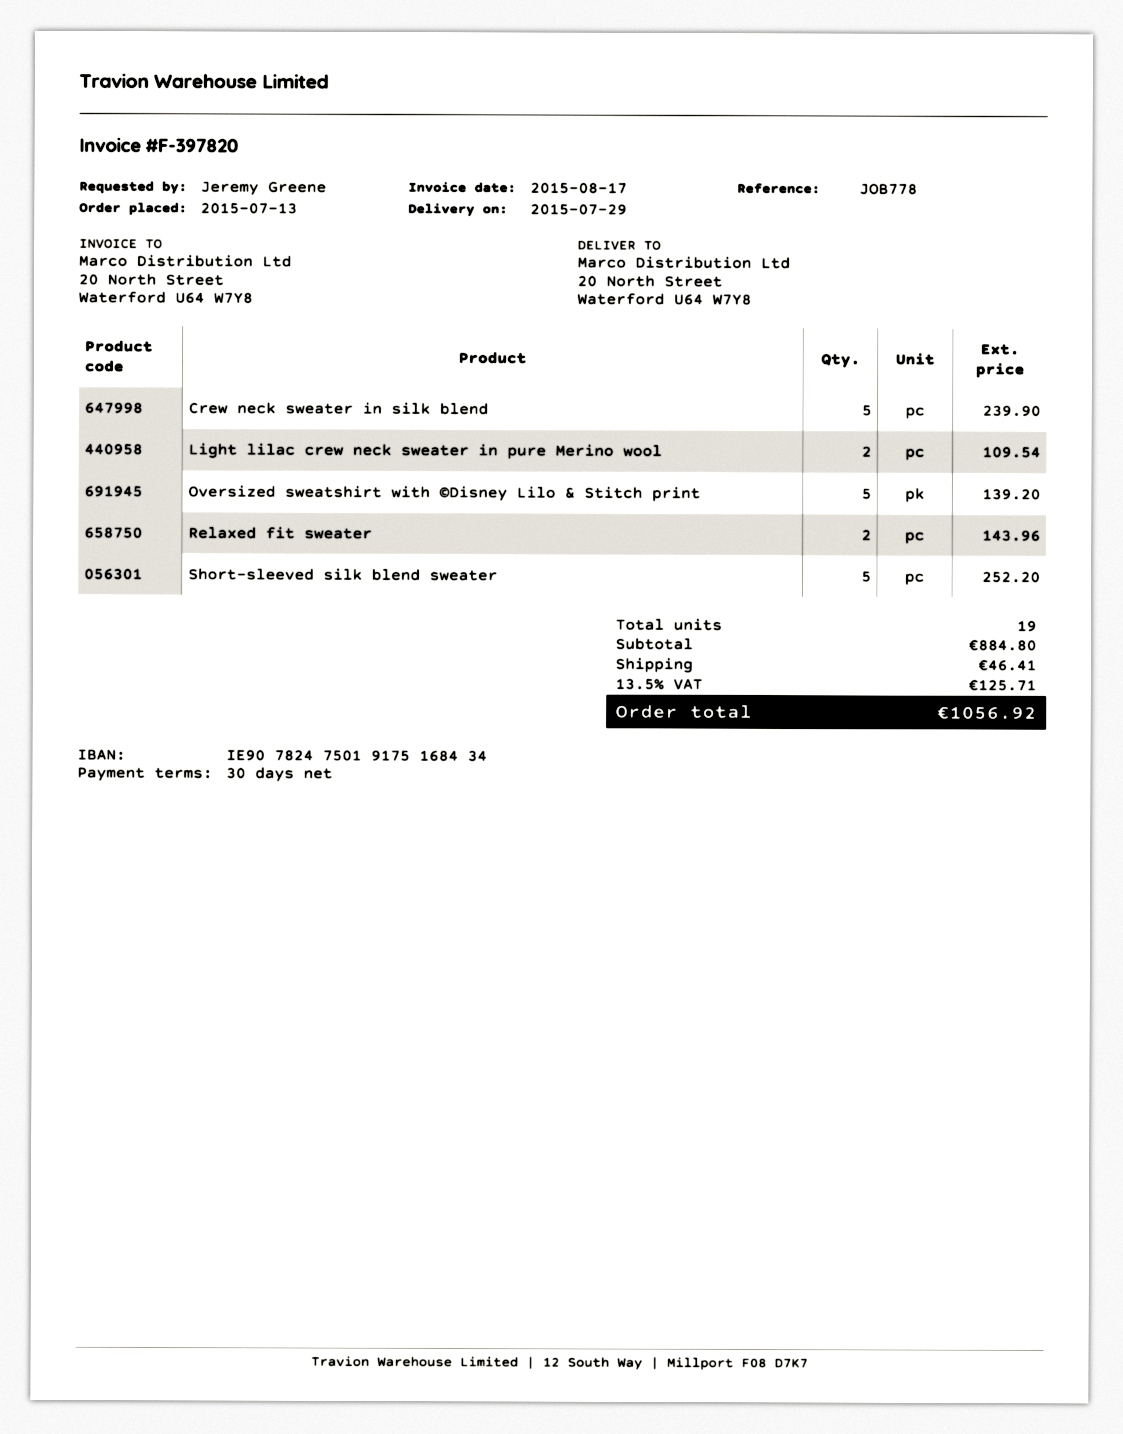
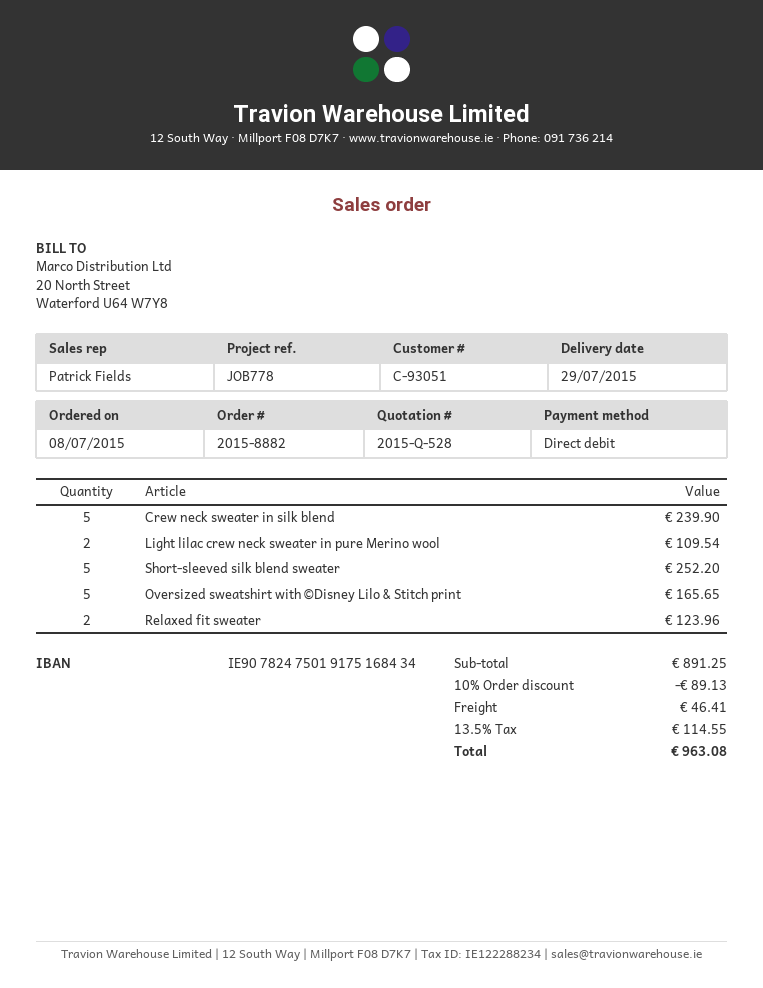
order date: 2015-07-13 -> 2015-07-08
Oversized sweatshirt with ©Disney Lilo & Stitch print: 5 for 139.20 -> 5 for 165.65
Relaxed fit sweater: 2 for 143.96 -> 2 for 123.96
subtotal: 884.80 -> 891.25
discount: none -> 10% = 89.13
tax: 13.5% = 125.71 -> 13.5% = 114.55
total: 1056.92 -> 963.08

